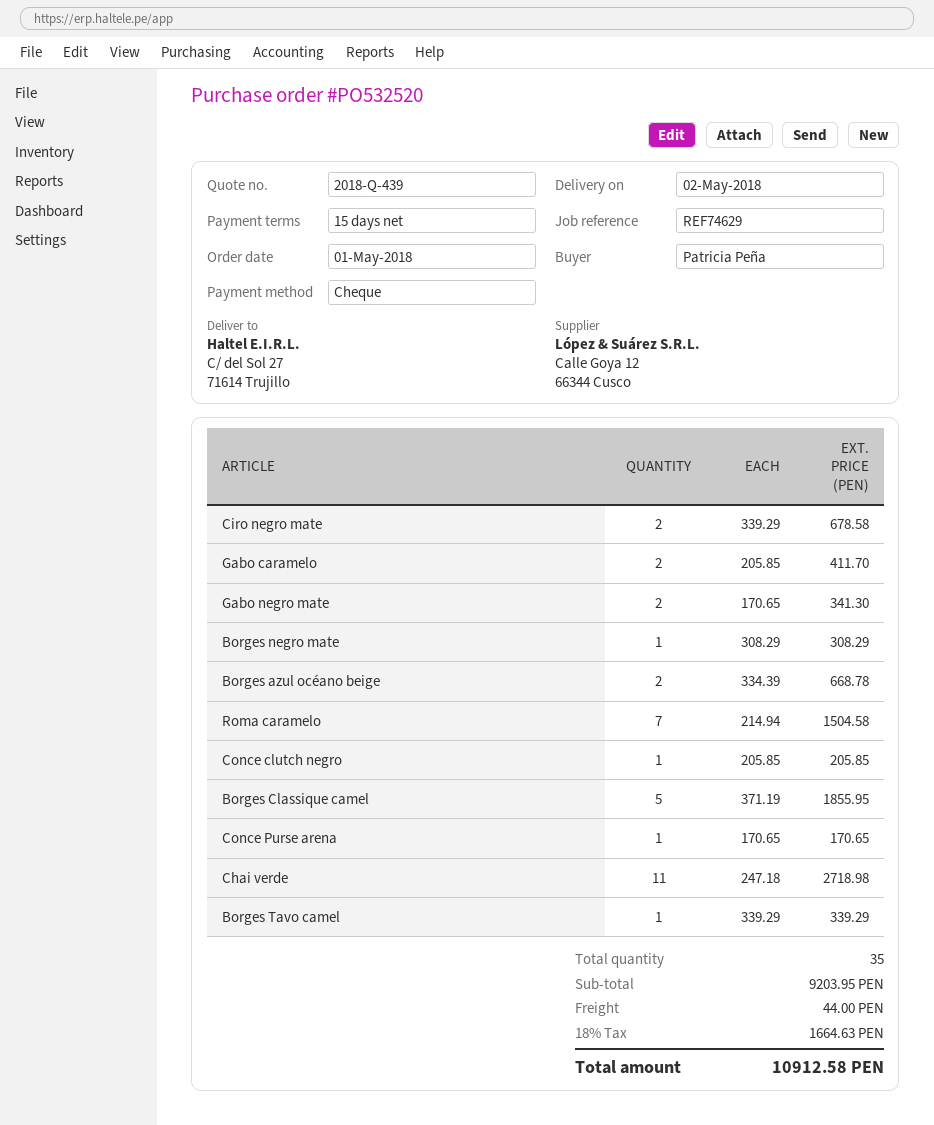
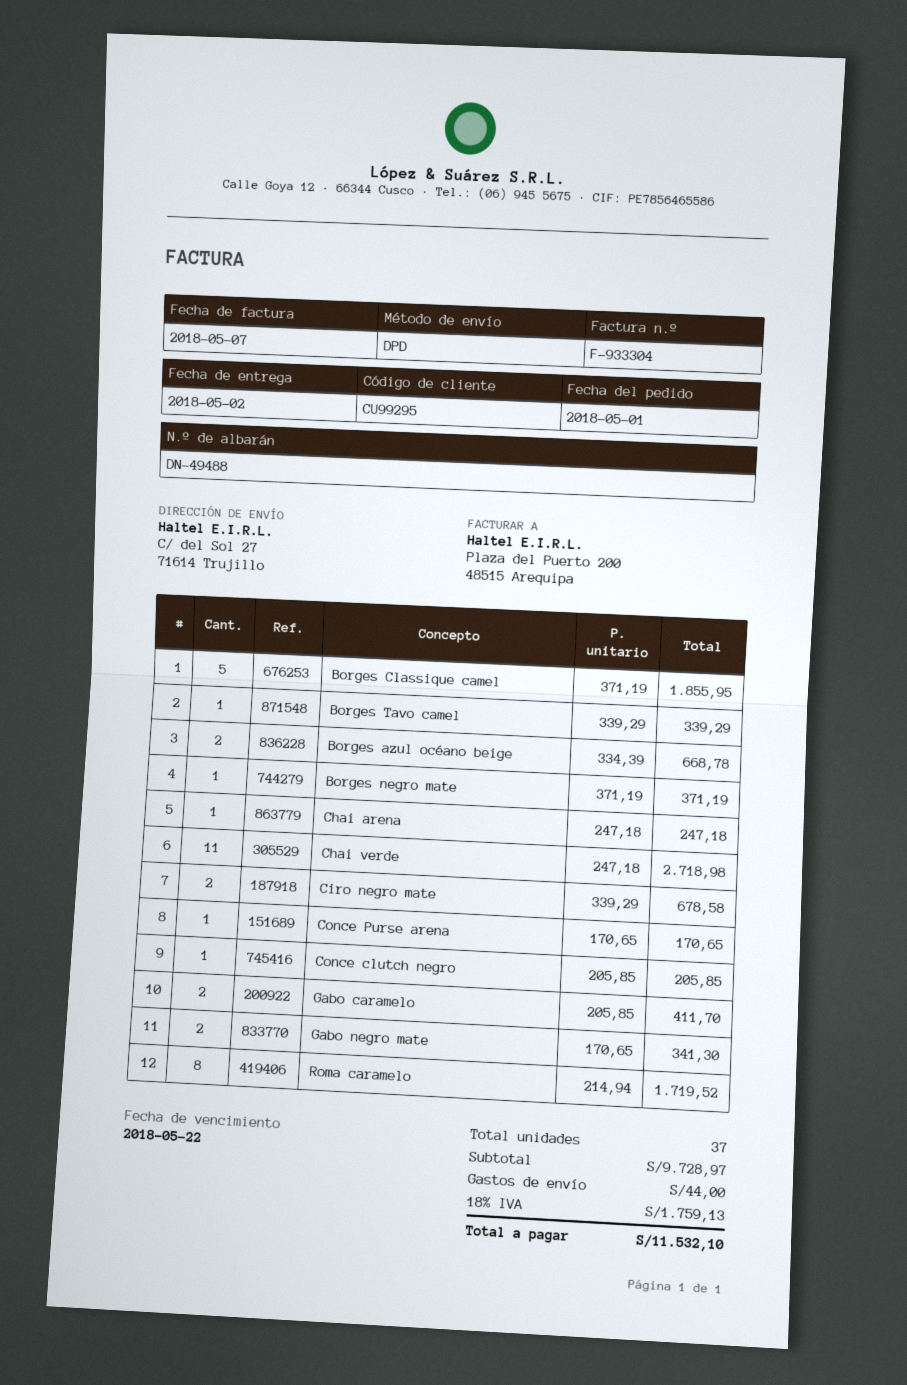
Borges negro mate: 1 x 308.29 = 308.29 -> 1 x 371.19 = 371.19
Roma caramelo: 7 x 214.94 = 1504.58 -> 8 x 214.94 = 1719.52
Chai arena: none -> 1 x 247.18 = 247.18
total quantity: 35 -> 37
subtotal: 9203.95 -> 9728.97
tax: 18% = 1664.63 -> 18% = 1759.13
total: 10912.58 -> 11532.10

